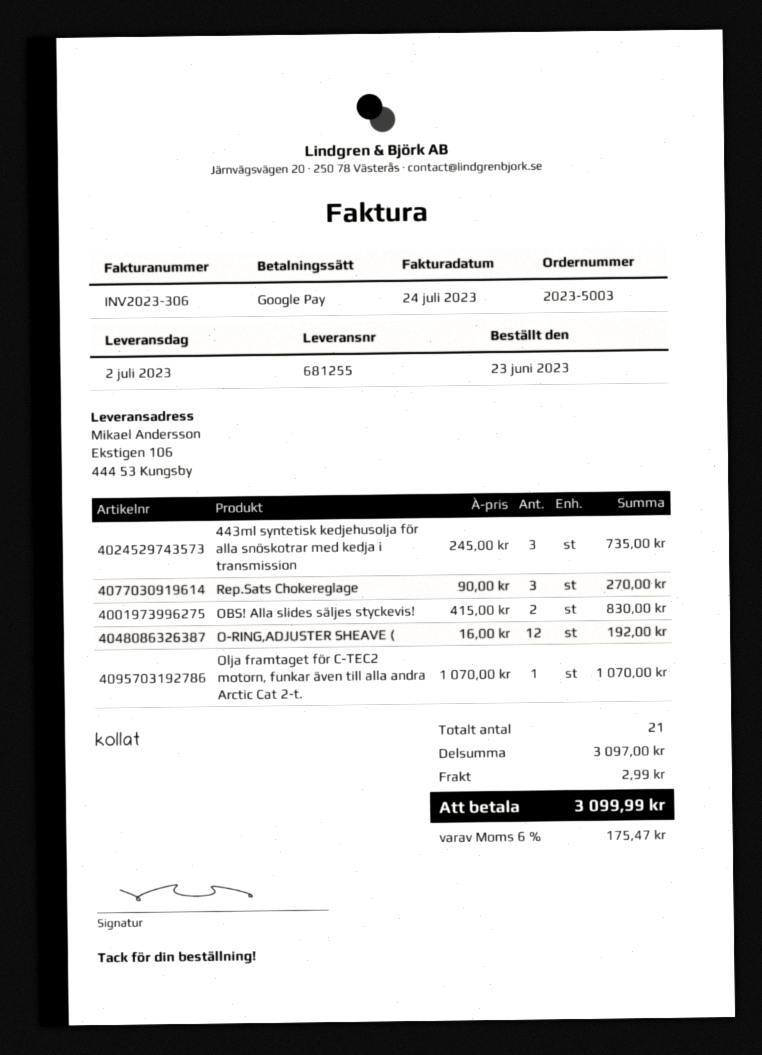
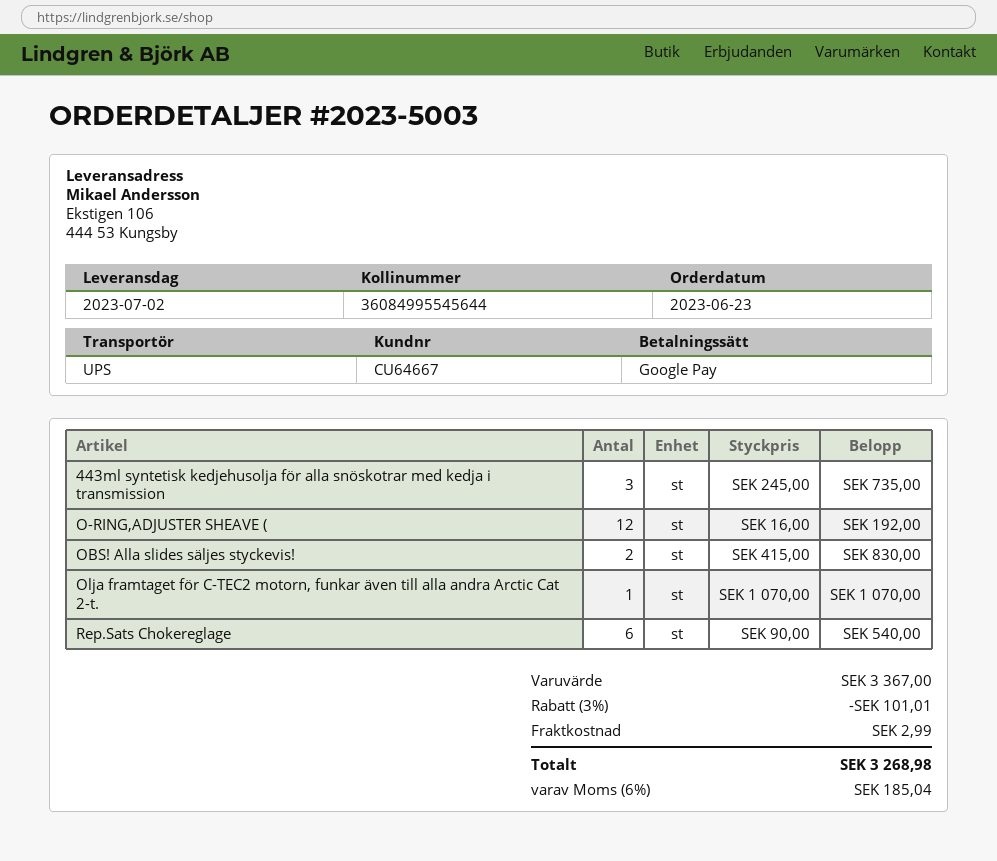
Rep.Sats Chokereglage: 3 x 90.00 = 270.00 -> 6 x 90.00 = 540.00
subtotal: 3097.00 -> 3367.00
discount: none -> 3% = 101.01
tax: 6% = 175.47 -> 6% = 185.04
total: 3099.99 -> 3268.98

